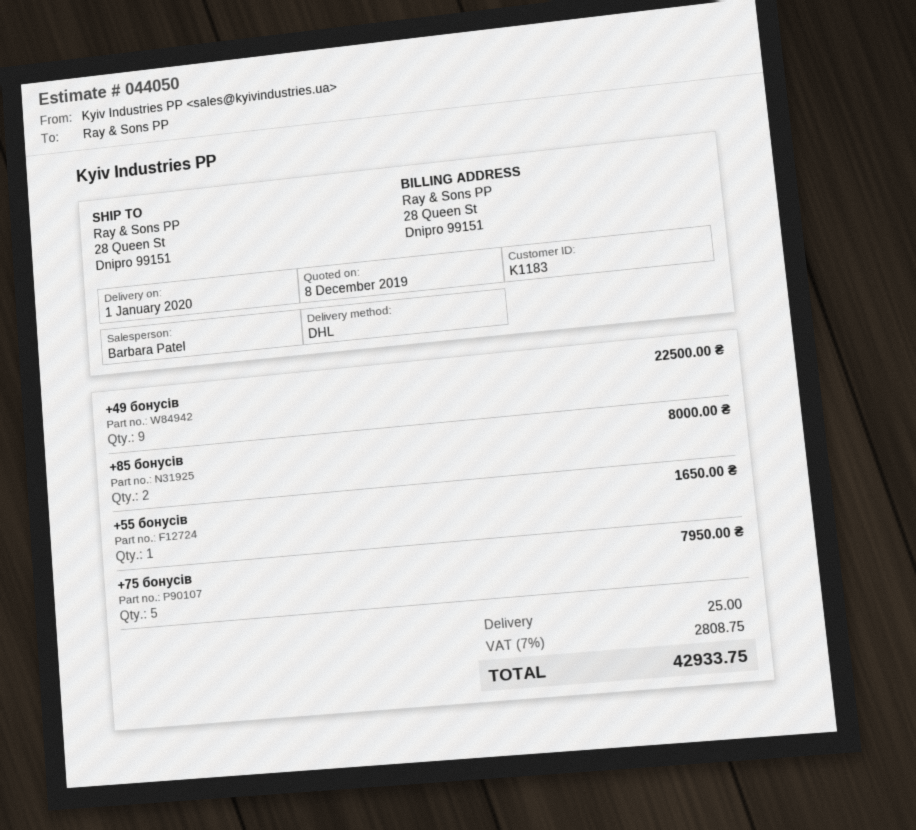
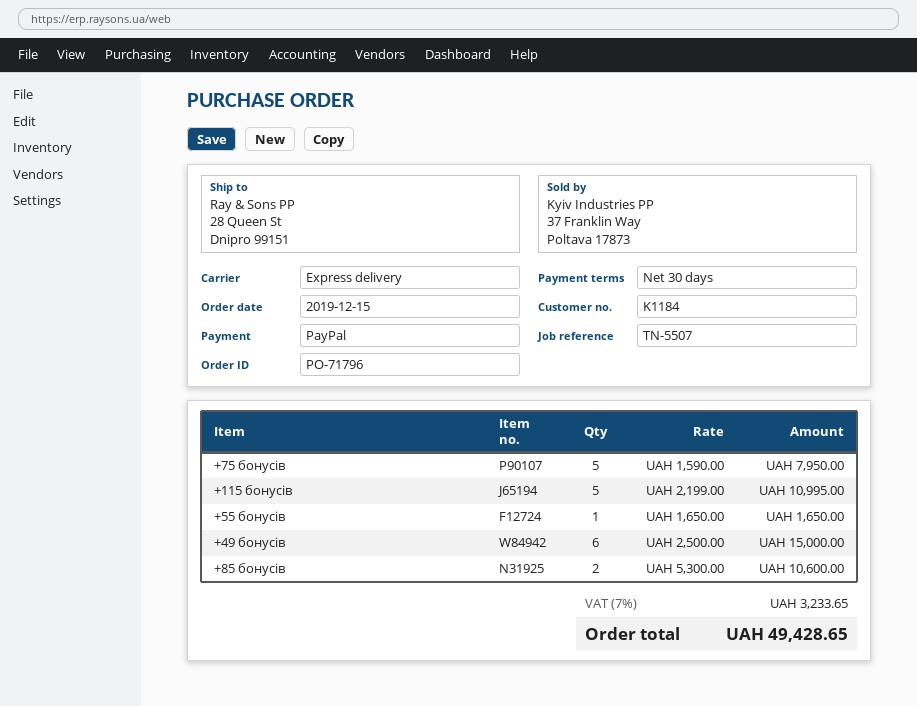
customer number: K1183 -> K1184
shipping method: DHL -> express
+49 бонусів: 9 for 22500.00 -> 6 for 15000.00
+85 бонусів: 2 for 8000.00 -> 2 for 10600.00
+115 бонусів: none -> 5 for 10995.00
shipping: 25.00 -> none
tax: 7% = 2808.75 -> 7% = 3233.65
total: 42933.75 -> 49428.65

